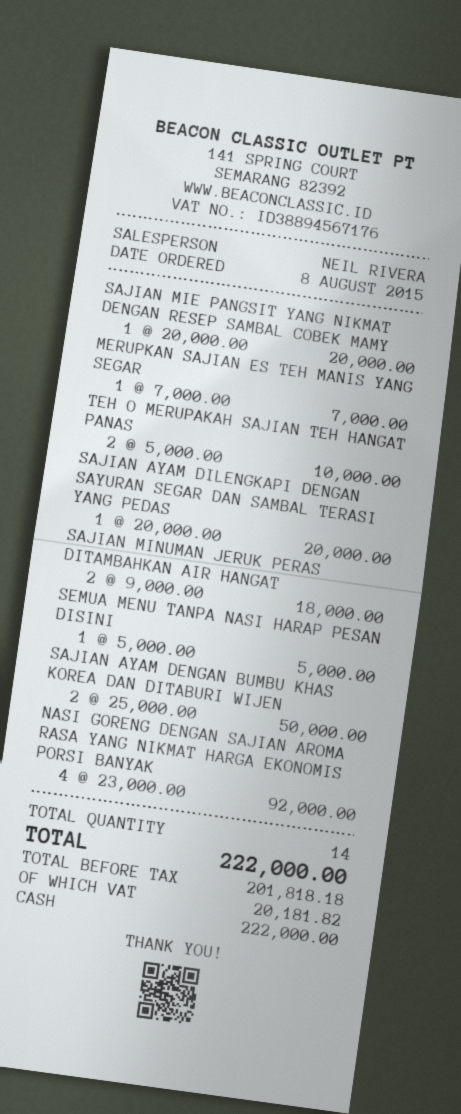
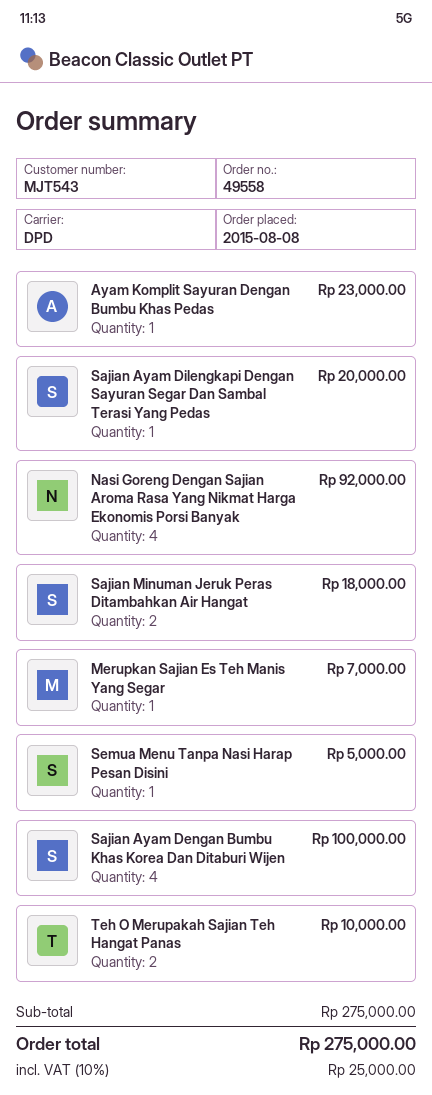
SAJIAN MIE PANGSIT YANG NIKMAT DENGAN RESEP SAMBAL COBEK MAMY: 1 for 20000.00 -> none
SAJIAN AYAM DENGAN BUMBU KHAS KOREA DAN DITABURI WIJEN: 2 for 50000.00 -> 4 for 100000.00
Ayam Komplit Sayuran Dengan Bumbu Khas Pedas: none -> 1 for 23000.00
tax: 20181.82 -> 25000.00
total: 222000.00 -> 275000.00

